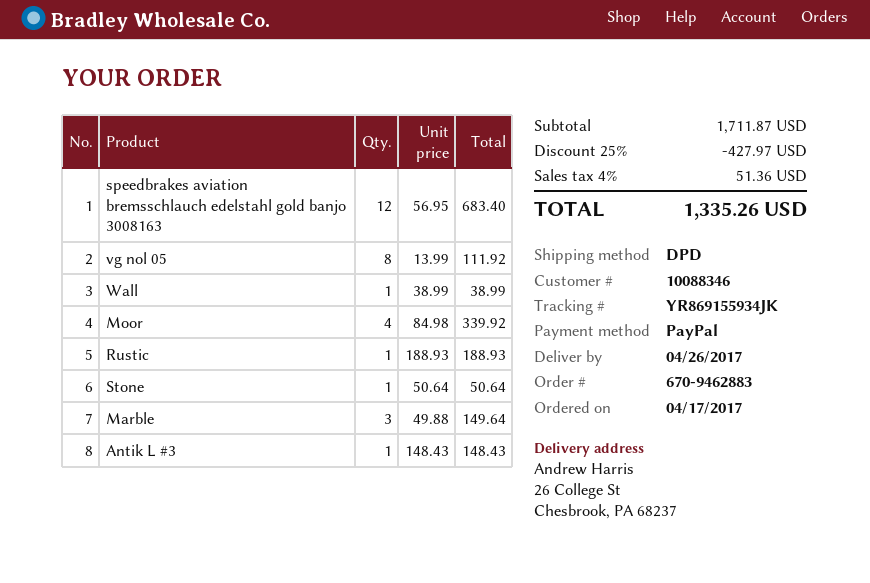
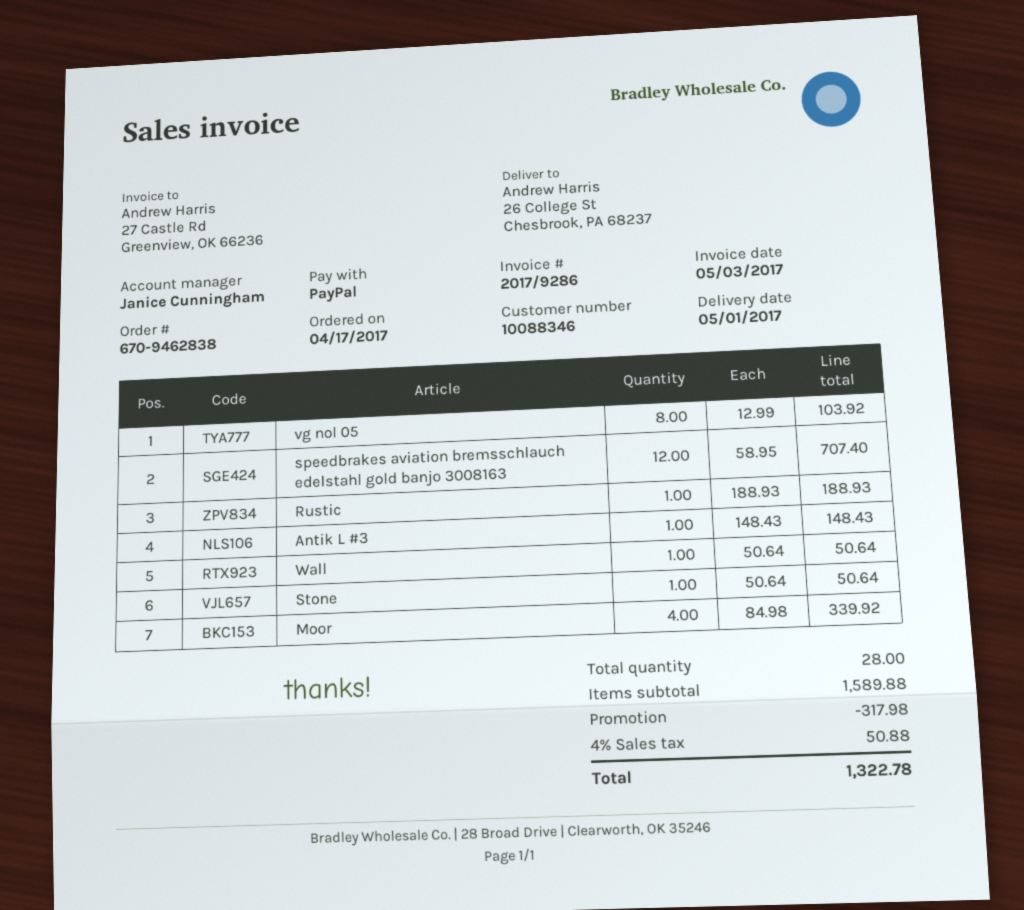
order number: 670-9462883 -> 670-9462838
delivery date: 2017-04-26 -> 2017-05-01
speedbrakes aviation bremsschlauch edelstahl gold banjo 3008163: 12 x 56.95 = 683.40 -> 12 x 58.95 = 707.40
vg nol 05: 8 x 13.99 = 111.92 -> 8 x 12.99 = 103.92
Wall: 1 x 38.99 = 38.99 -> 1 x 50.64 = 50.64
Marble: 3 x 49.88 = 149.64 -> none
subtotal: 1711.87 -> 1589.88
discount: 427.97 -> 317.98
tax: 4% = 51.36 -> 4% = 50.88
total: 1335.26 -> 1322.78

